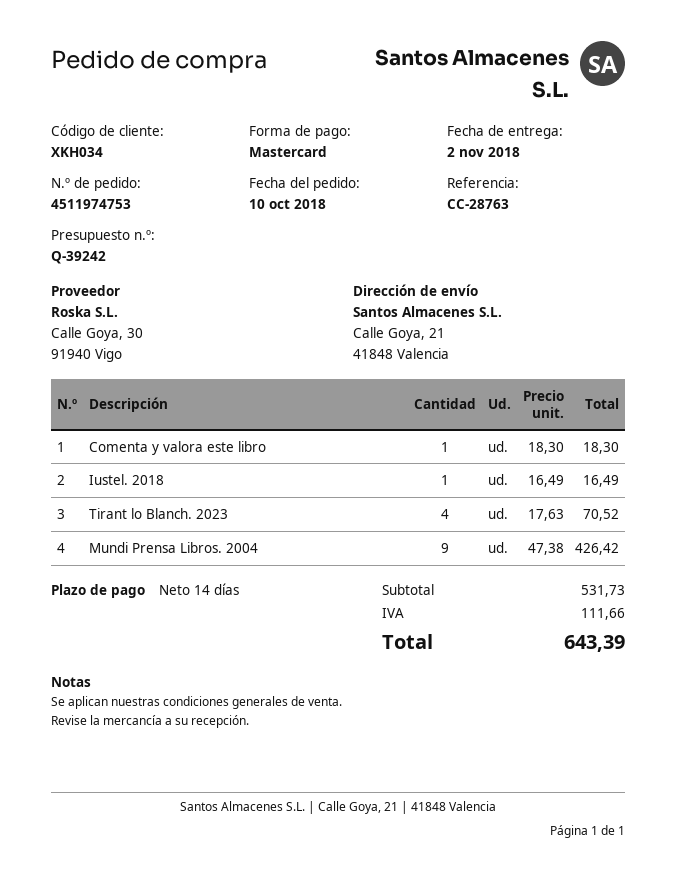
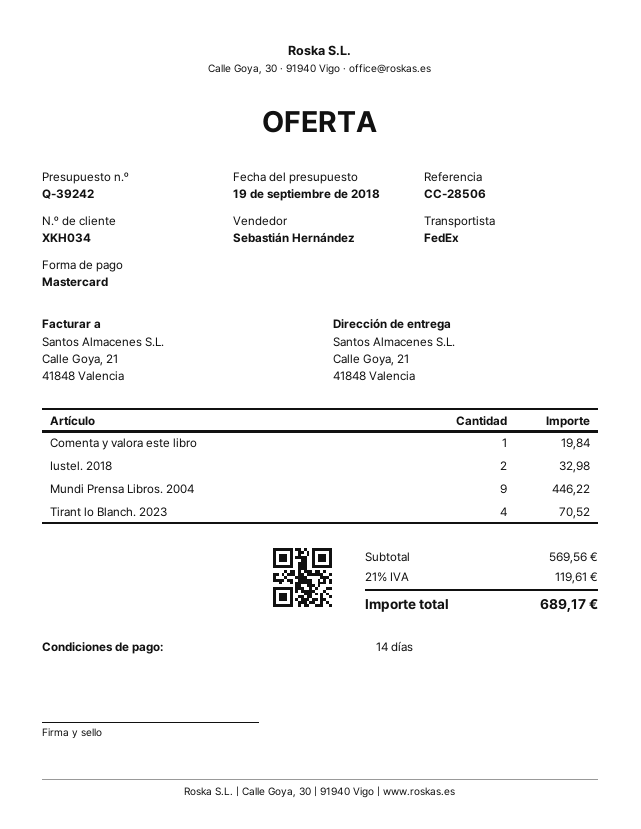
reference: CC-28763 -> CC-28506
Comenta y valora este libro: 1 for 18.30 -> 1 for 19.84
Iustel. 2018: 1 for 16.49 -> 2 for 32.98
Mundi Prensa Libros. 2004: 9 for 426.42 -> 9 for 446.22
subtotal: 531.73 -> 569.56
tax: 111.66 -> 119.61
total: 643.39 -> 689.17

